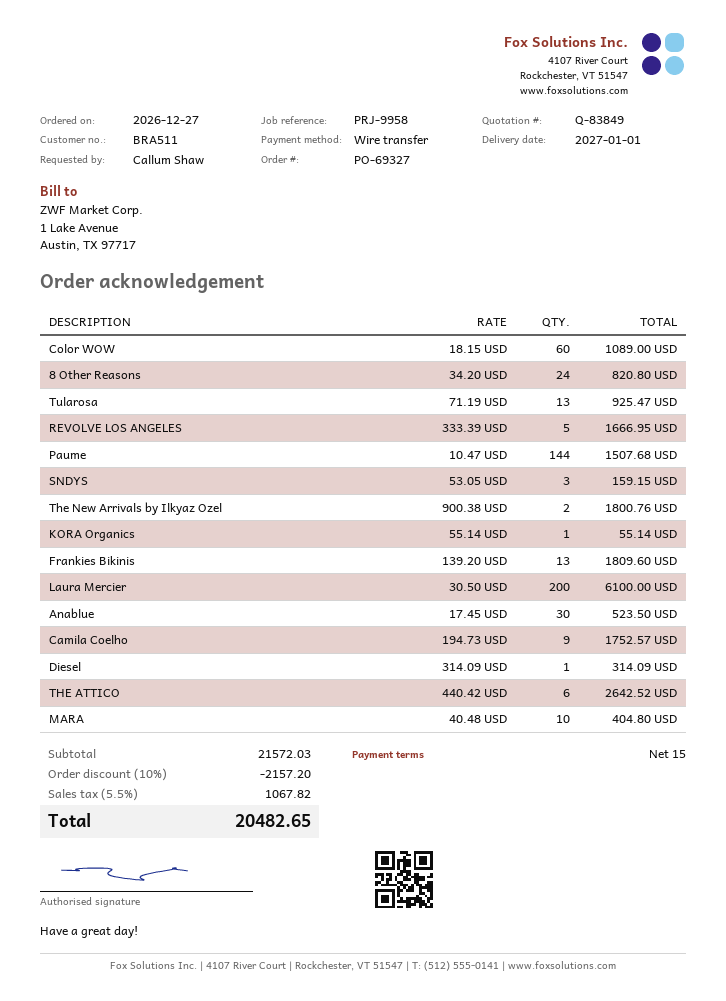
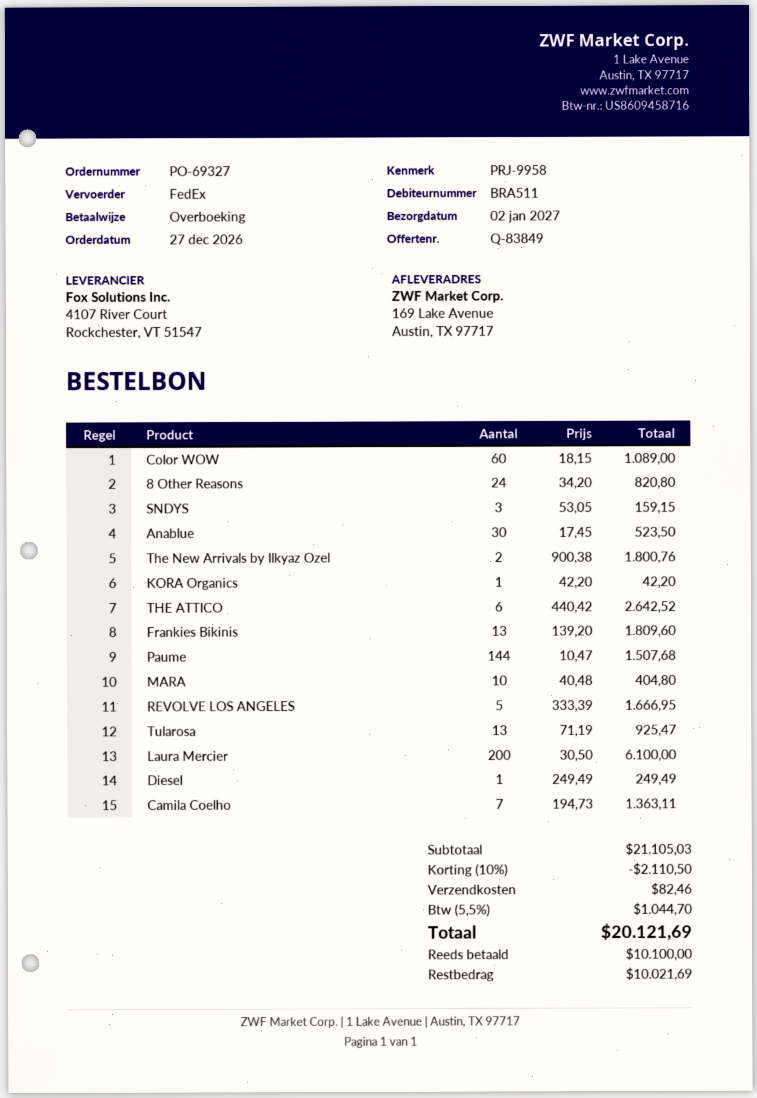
delivery date: 2027-01-01 -> 2027-01-02
KORA Organics: 1 x 55.14 = 55.14 -> 1 x 42.20 = 42.20
Camila Coelho: 9 x 194.73 = 1752.57 -> 7 x 194.73 = 1363.11
Diesel: 1 x 314.09 = 314.09 -> 1 x 249.49 = 249.49
subtotal: 21572.03 -> 21105.03
discount: 10% = 2157.20 -> 10% = 2110.50
shipping: none -> 82.46
tax: 5.5% = 1067.82 -> 5.5% = 1044.70
total: 20482.65 -> 20121.69

